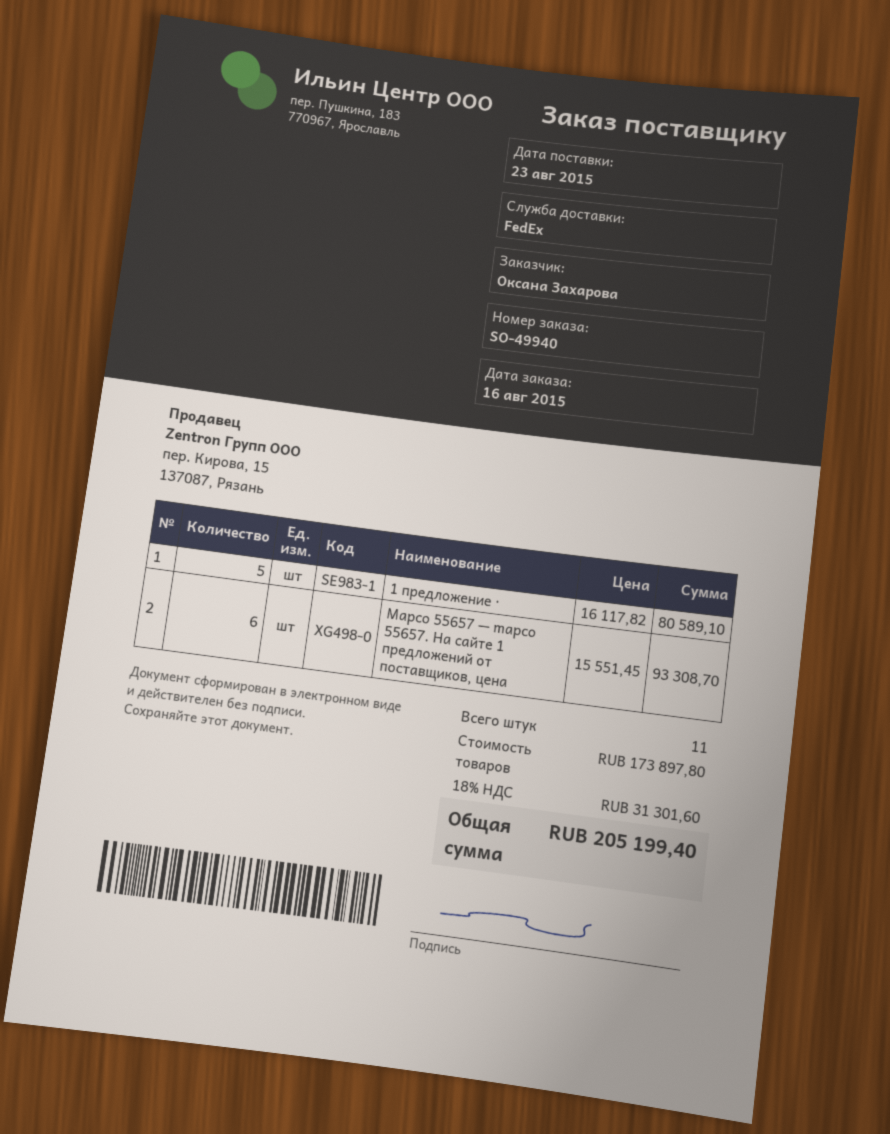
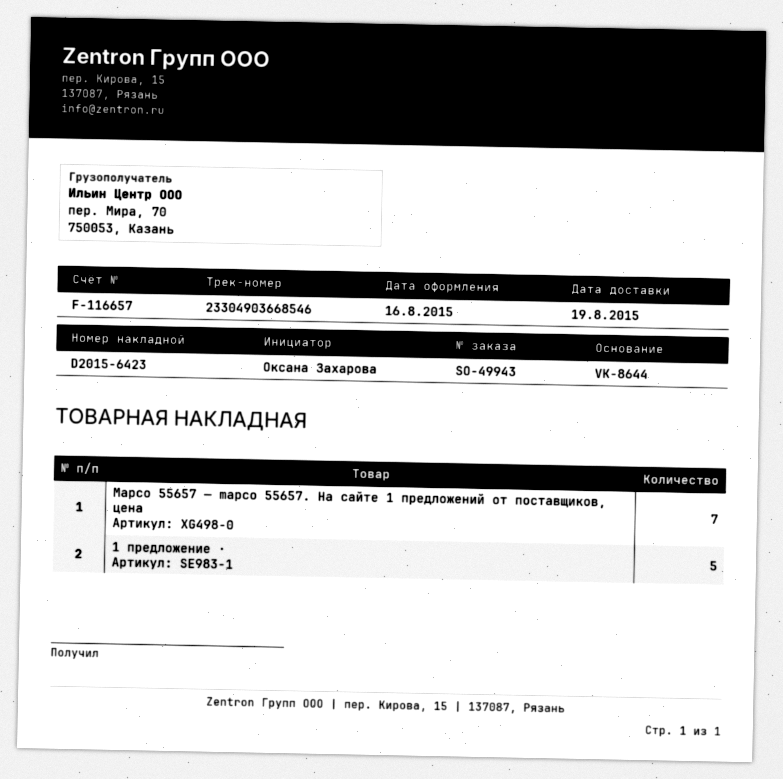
order number: SO-49940 -> SO-49943
delivery date: 2015-08-23 -> 2015-08-19
Mapco 55657 — mapco 55657. На сайте 1 предложений от поставщиков, цена: 6 -> 7

